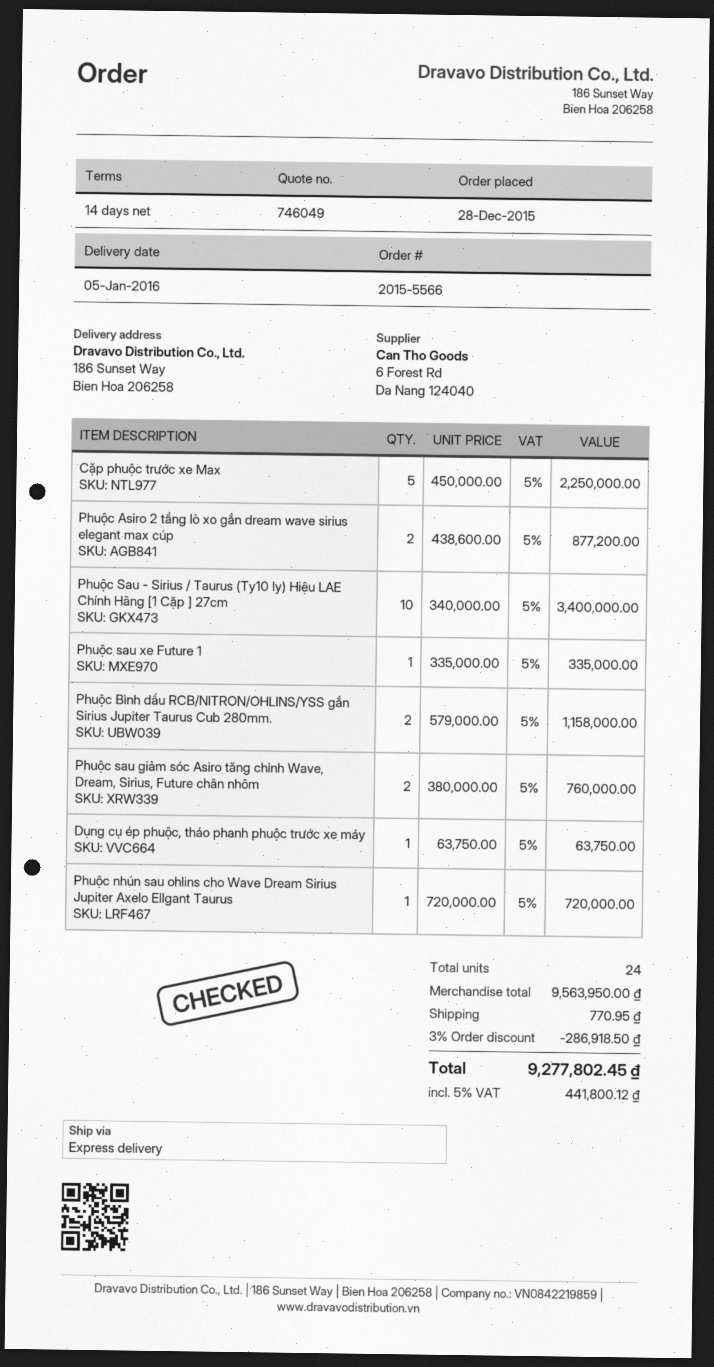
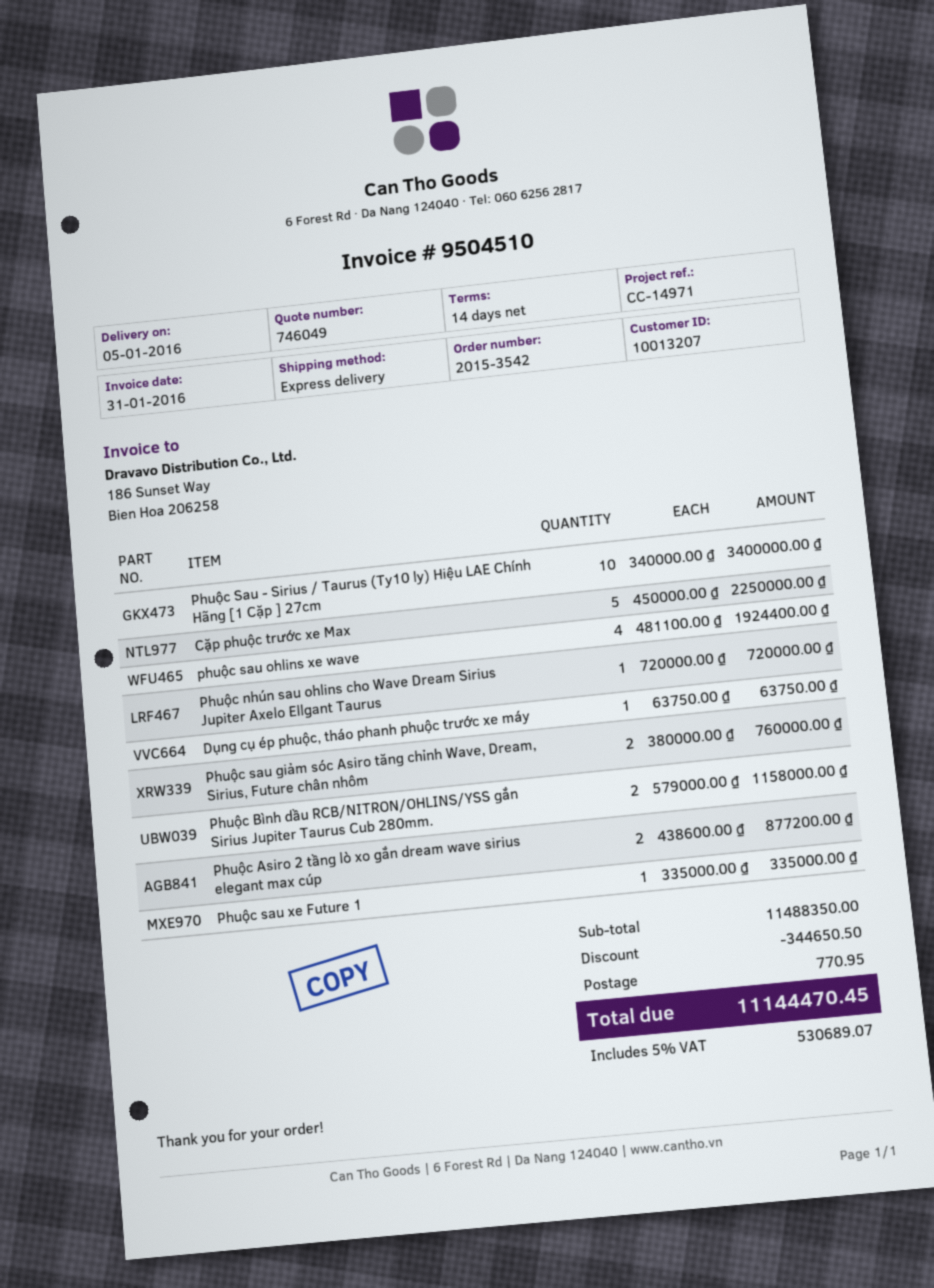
order number: 2015-5566 -> 2015-3542
phuộc sau ohlins xe wave: none -> 4 x 481100.00 = 1924400.00
subtotal: 9563950.00 -> 11488350.00
discount: 286918.50 -> 344650.50
tax: 5% = 441800.12 -> 5% = 530689.07
total: 9277802.45 -> 11144470.45

